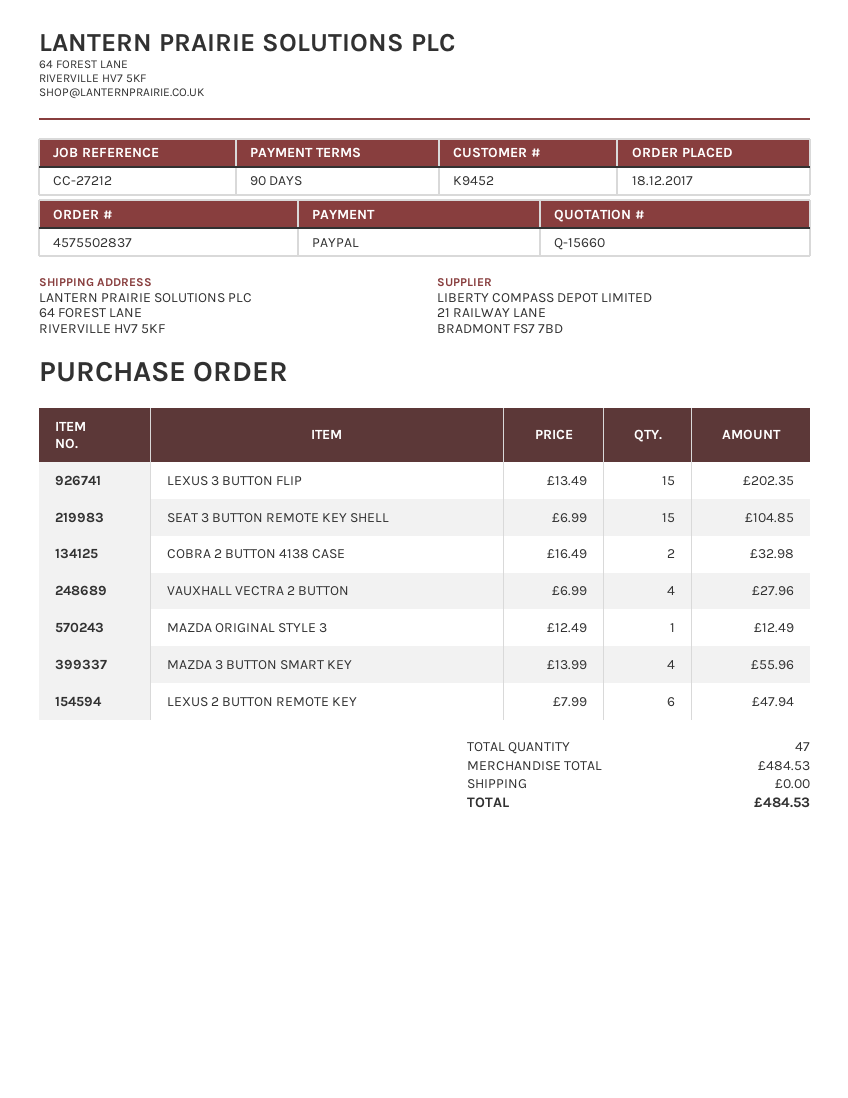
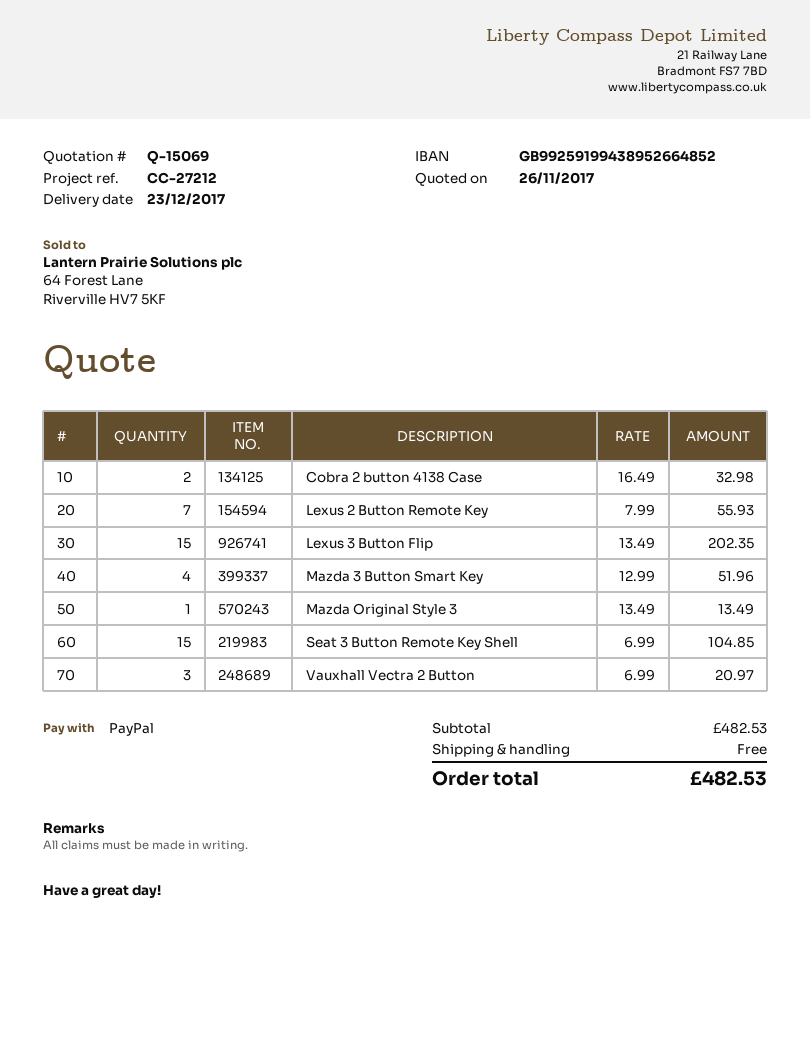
quote number: Q-15660 -> Q-15069
VAUXHALL VECTRA 2 BUTTON: 4 x 6.99 = 27.96 -> 3 x 6.99 = 20.97
MAZDA ORIGINAL STYLE 3: 1 x 12.49 = 12.49 -> 1 x 13.49 = 13.49
MAZDA 3 BUTTON SMART KEY: 4 x 13.99 = 55.96 -> 4 x 12.99 = 51.96
LEXUS 2 BUTTON REMOTE KEY: 6 x 7.99 = 47.94 -> 7 x 7.99 = 55.93
subtotal: 484.53 -> 482.53
total: 484.53 -> 482.53

